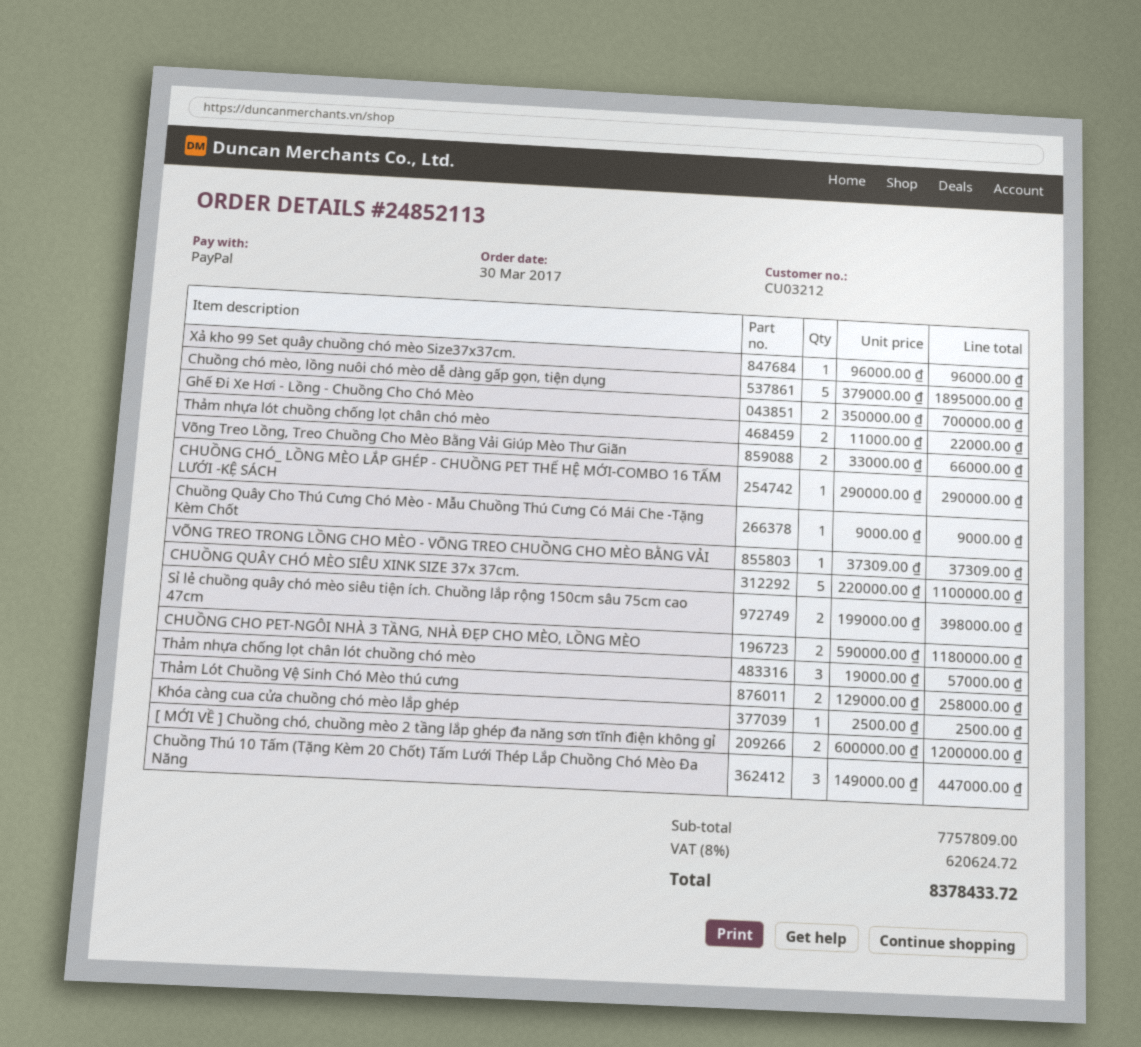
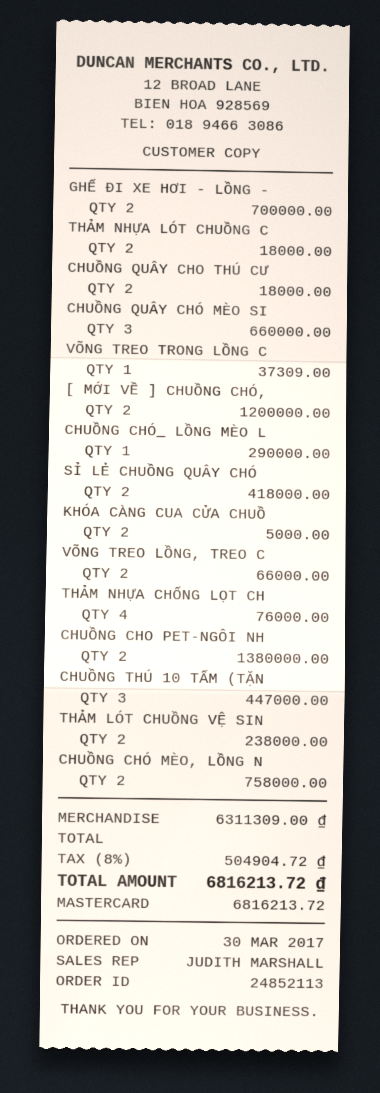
payment method: PayPal -> Mastercard
Xả kho 99 Set quây chuồng chó mèo Size37x37cm.: 1 for 96000.00 -> none
Chuồng chó mèo, lồng nuôi chó mèo dễ dàng gấp gọn, tiện dụng: 5 for 1895000.00 -> 2 for 758000.00
Thảm nhựa lót chuồng chống lọt chân chó mèo: 2 for 22000.00 -> 2 for 18000.00
Chuồng Quây Cho Thú Cưng Chó Mèo - Mẫu Chuồng Thú Cưng Có Mái Che -Tặng Kèm Chốt: 1 for 9000.00 -> 2 for 18000.00
CHUỒNG QUÂY CHÓ MÈO SIÊU XINK SIZE 37x 37cm.: 5 for 1100000.00 -> 3 for 660000.00
Sỉ lẻ chuồng quây chó mèo siêu tiện ích. Chuồng lắp rộng 150cm sâu 75cm cao 47cm: 2 for 398000.00 -> 2 for 418000.00
CHUỒNG CHO PET-NGÔI NHÀ 3 TẦNG, NHÀ ĐẸP CHO MÈO, LỒNG MÈO: 2 for 1180000.00 -> 2 for 1380000.00
Thảm nhựa chống lọt chân lót chuồng chó mèo: 3 for 57000.00 -> 4 for 76000.00
Thảm Lót Chuồng Vệ Sinh Chó Mèo thú cưng: 2 for 258000.00 -> 2 for 238000.00
Khóa càng cua cửa chuồng chó mèo lắp ghép: 1 for 2500.00 -> 2 for 5000.00
subtotal: 7757809.00 -> 6311309.00
tax: 8% = 620624.72 -> 8% = 504904.72
total: 8378433.72 -> 6816213.72

